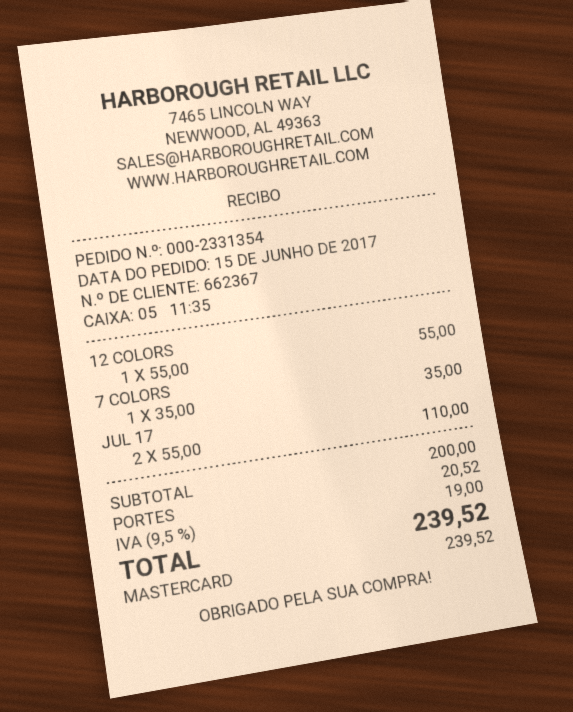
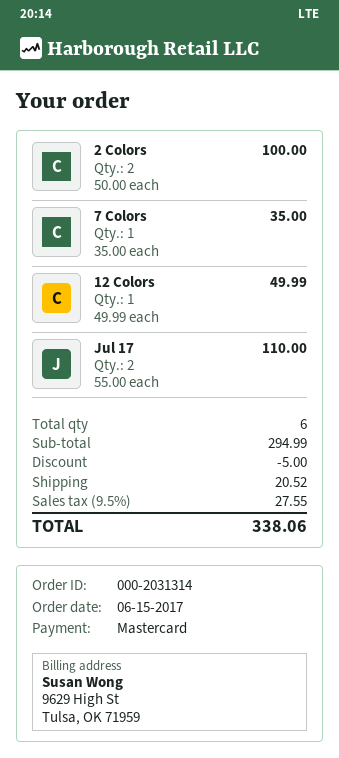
order number: 000-2331354 -> 000-2031314
12 COLORS: 1 x 55.00 = 55.00 -> 1 x 49.99 = 49.99
2 Colors: none -> 2 x 50.00 = 100.00
subtotal: 200.00 -> 294.99
discount: none -> 5.00
tax: 9.5% = 19.00 -> 9.5% = 27.55
total: 239.52 -> 338.06

